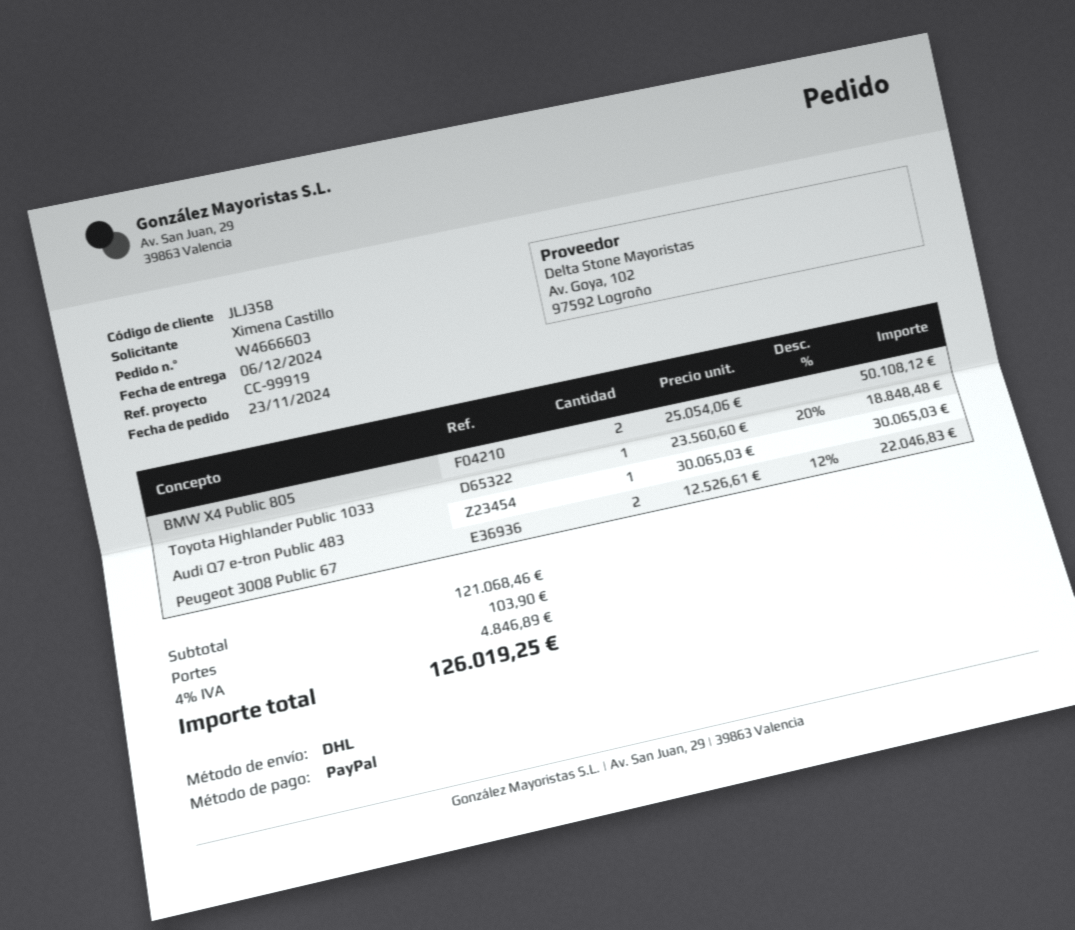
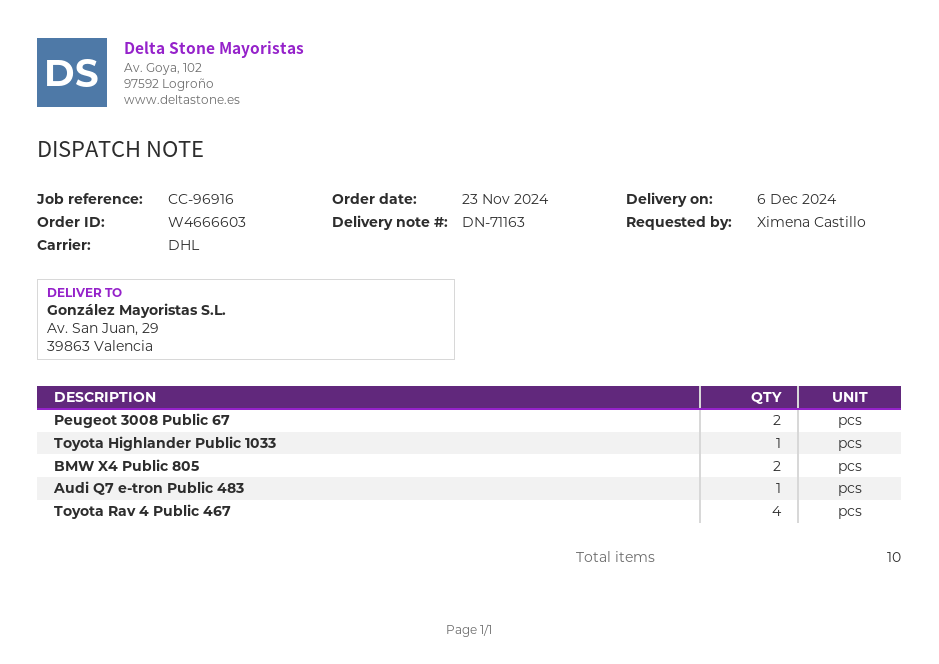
reference: CC-99919 -> CC-96916
Toyota Rav 4 Public 467: none -> 4

